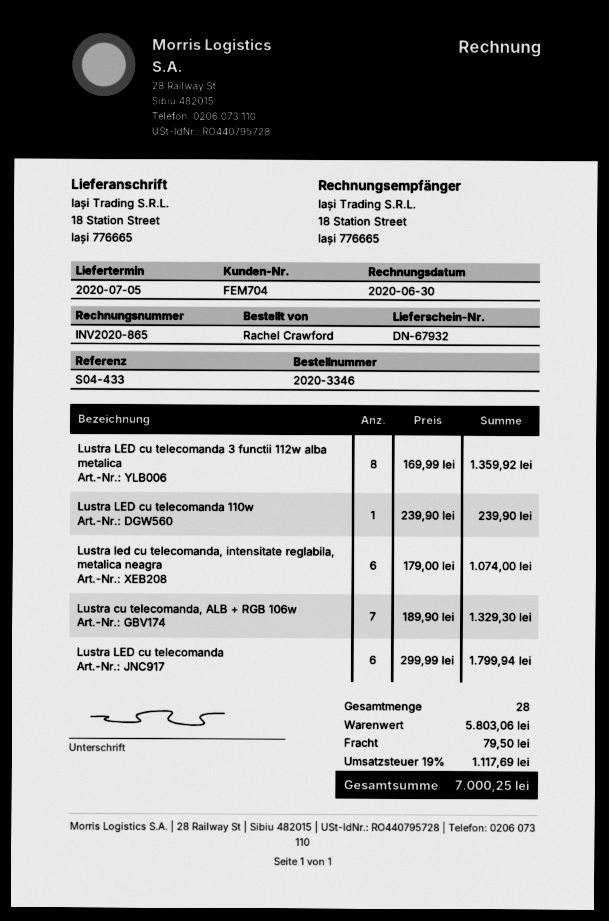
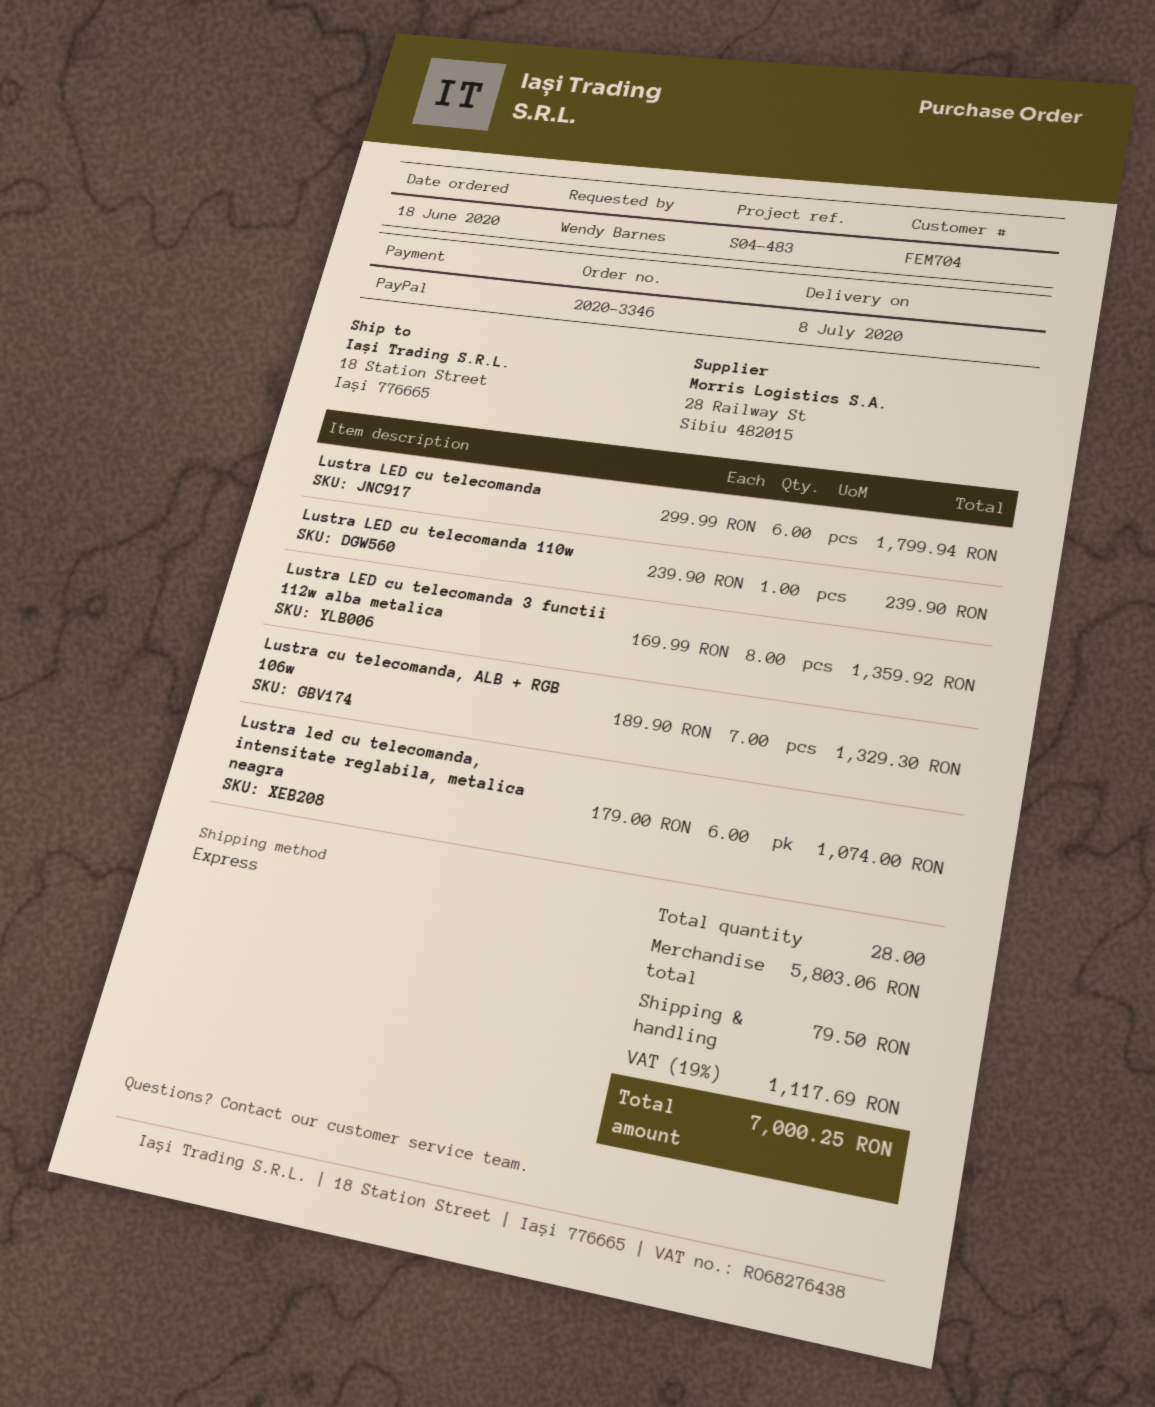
delivery date: 2020-07-05 -> 2020-07-08
reference: S04-433 -> S04-483
ordered by: Rachel Crawford -> Wendy Barnes

